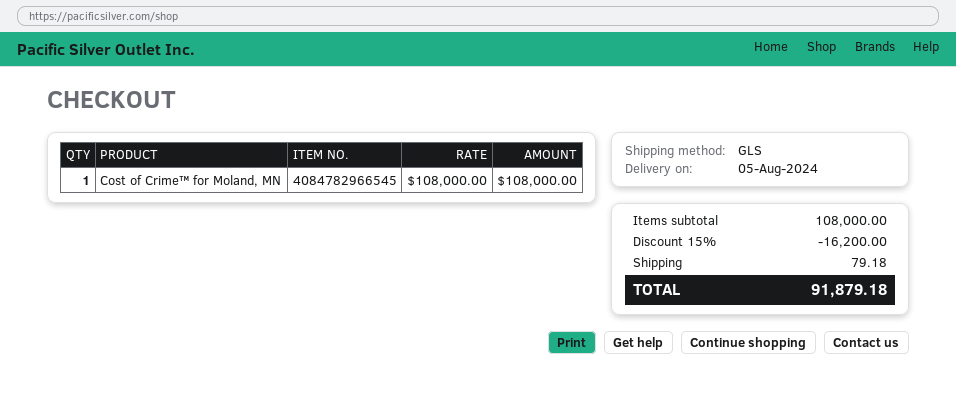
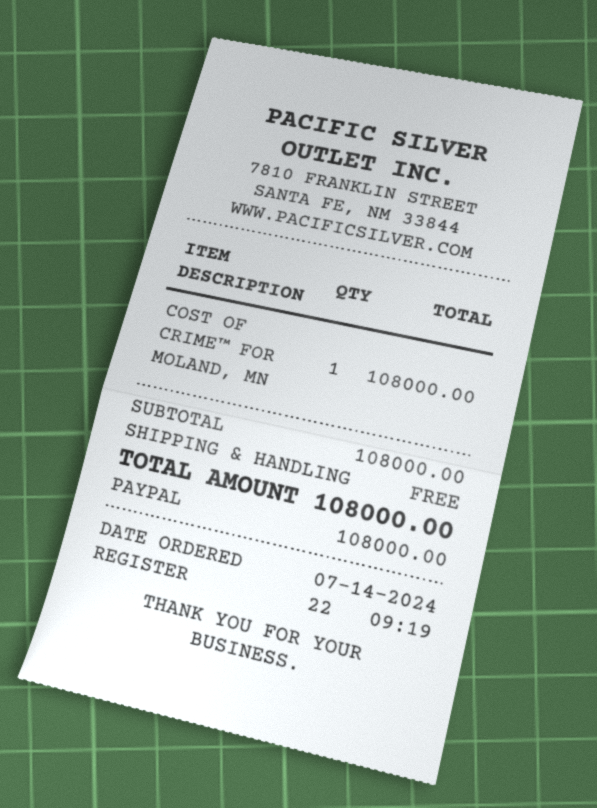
discount: 15% = 16200.00 -> none
shipping: 79.18 -> 0.00
total: 91879.18 -> 108000.00

